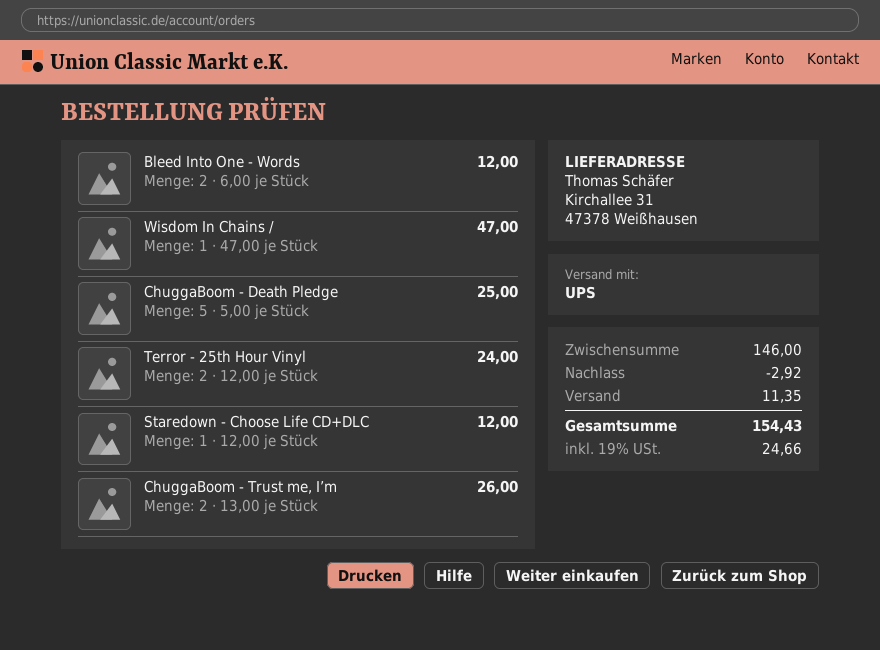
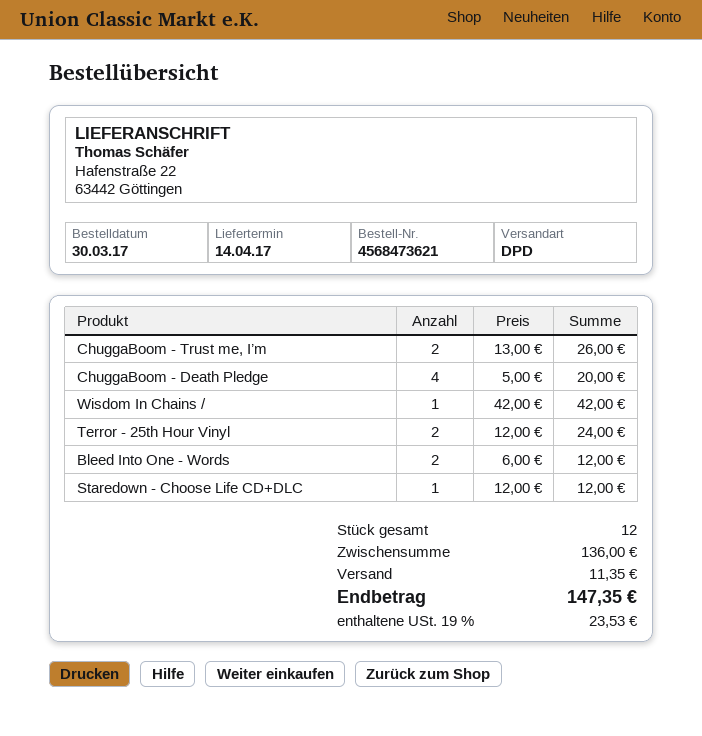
shipping method: UPS -> DPD
ship to: Kirchallee 31, 47378 Weißhausen -> Hafenstraße 22, 63442 Göttingen
Wisdom In Chains /: 1 x 47.00 = 47.00 -> 1 x 42.00 = 42.00
ChuggaBoom - Death Pledge: 5 x 5.00 = 25.00 -> 4 x 5.00 = 20.00
subtotal: 146.00 -> 136.00
discount: 2.92 -> none
tax: 19% = 24.66 -> 19% = 23.53
total: 154.43 -> 147.35

